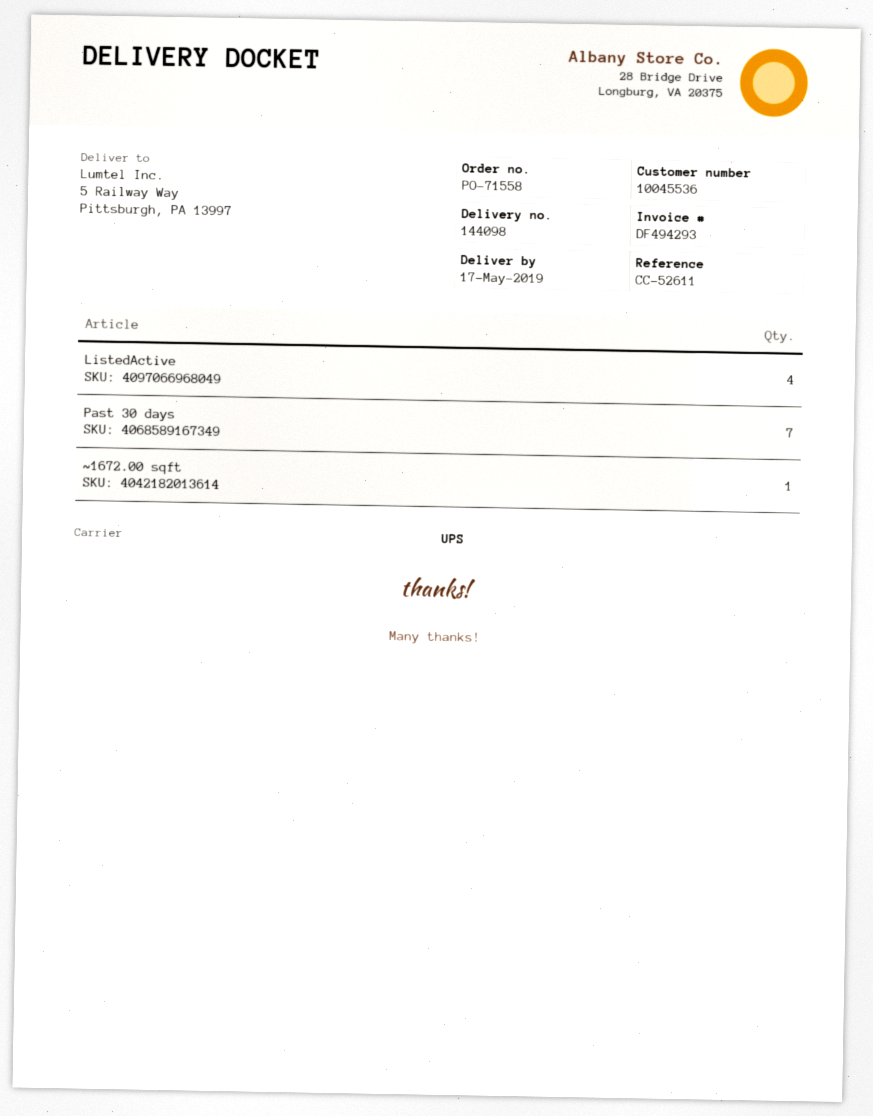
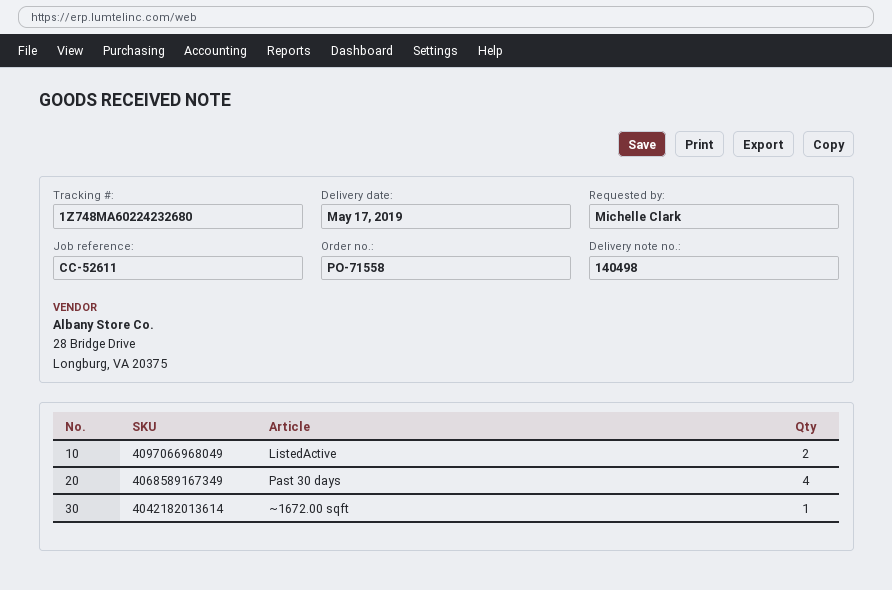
delivery note number: 144098 -> 140498
ListedActive: 4 -> 2
Past 30 days: 7 -> 4

